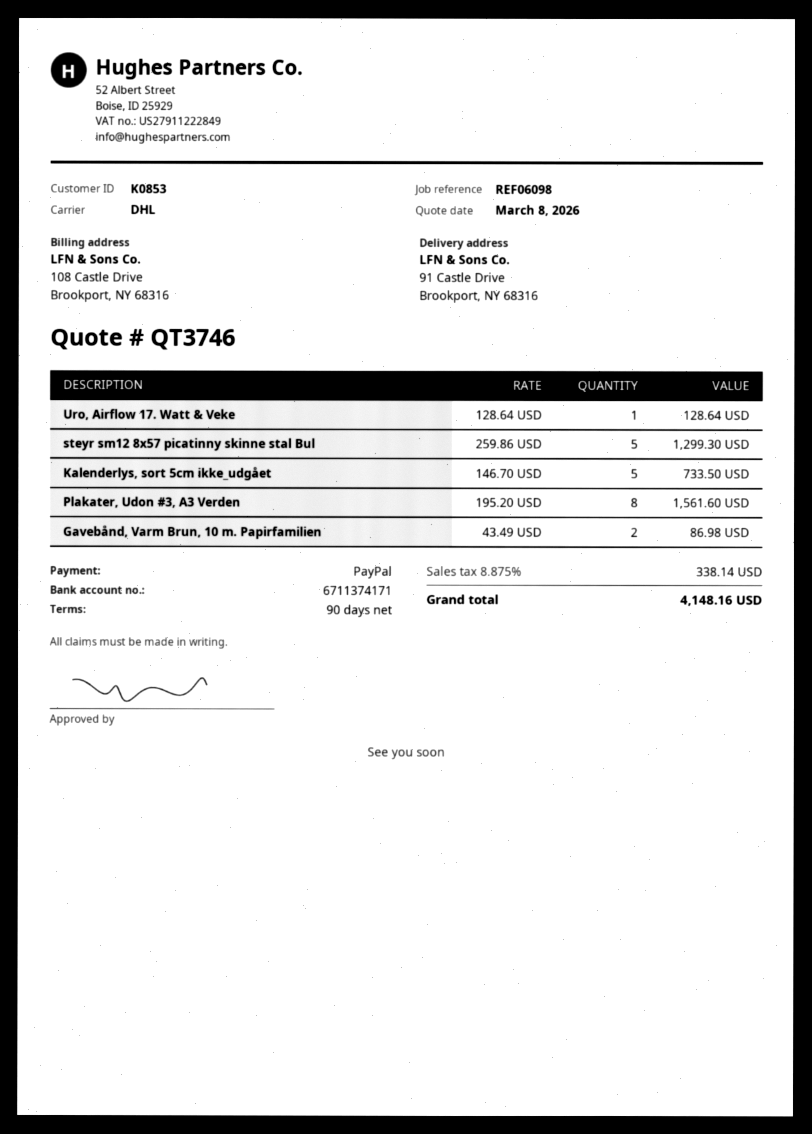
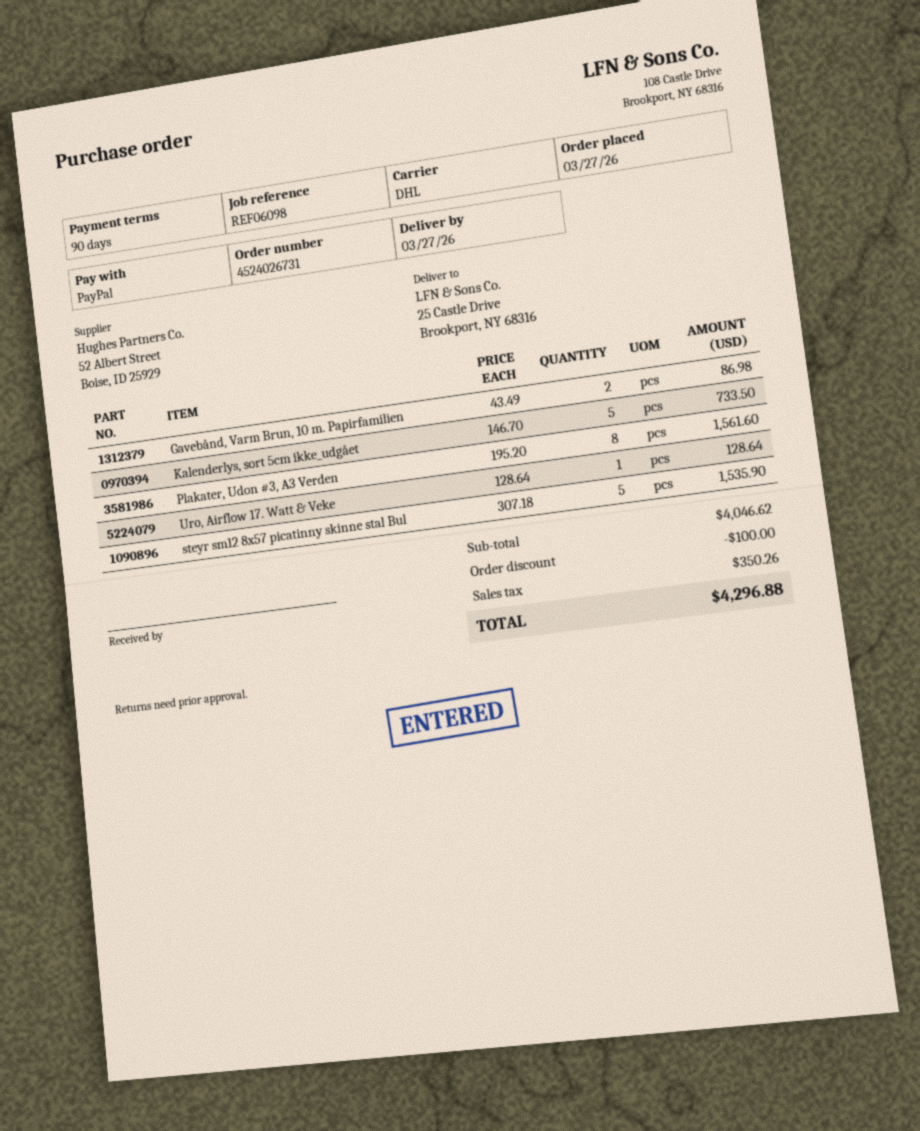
ship to: 91 Castle Drive, Brookport, NY 68316 -> 25 Castle Drive, Brookport, NY 68316
steyr sm12 8x57 picatinny skinne stal Bul: 5 x 259.86 = 1299.30 -> 5 x 307.18 = 1535.90
discount: none -> 100.00
tax: 338.14 -> 350.26
total: 4148.16 -> 4296.88

